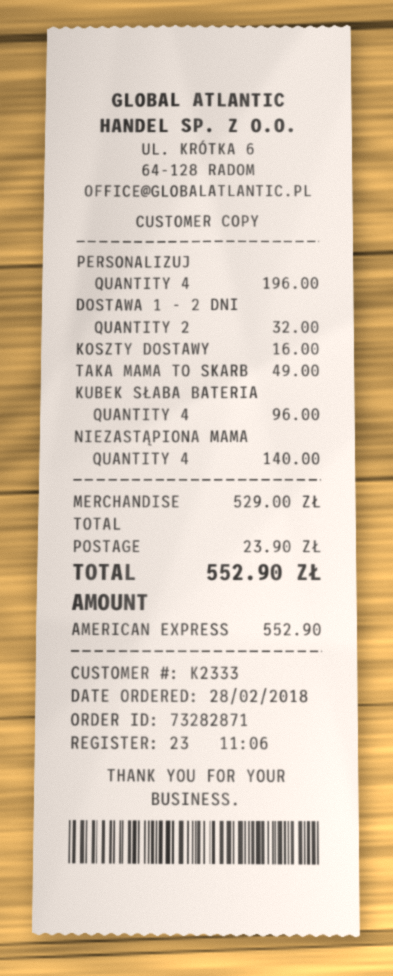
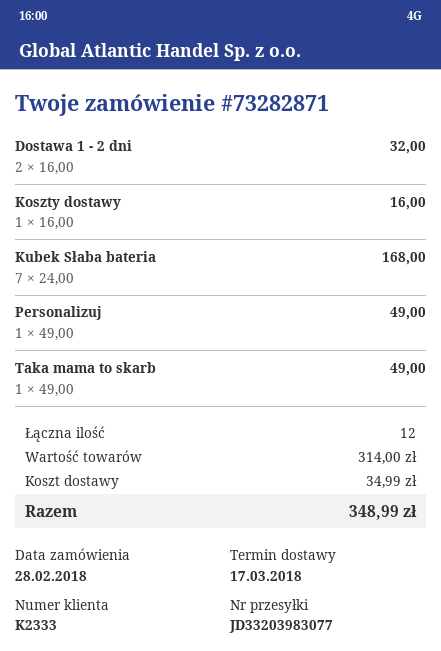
PERSONALIZUJ: 4 for 196.00 -> 1 for 49.00
KUBEK SŁABA BATERIA: 4 for 96.00 -> 7 for 168.00
NIEZASTĄPIONA MAMA: 4 for 140.00 -> none
subtotal: 529.00 -> 314.00
shipping: 23.90 -> 34.99
total: 552.90 -> 348.99

